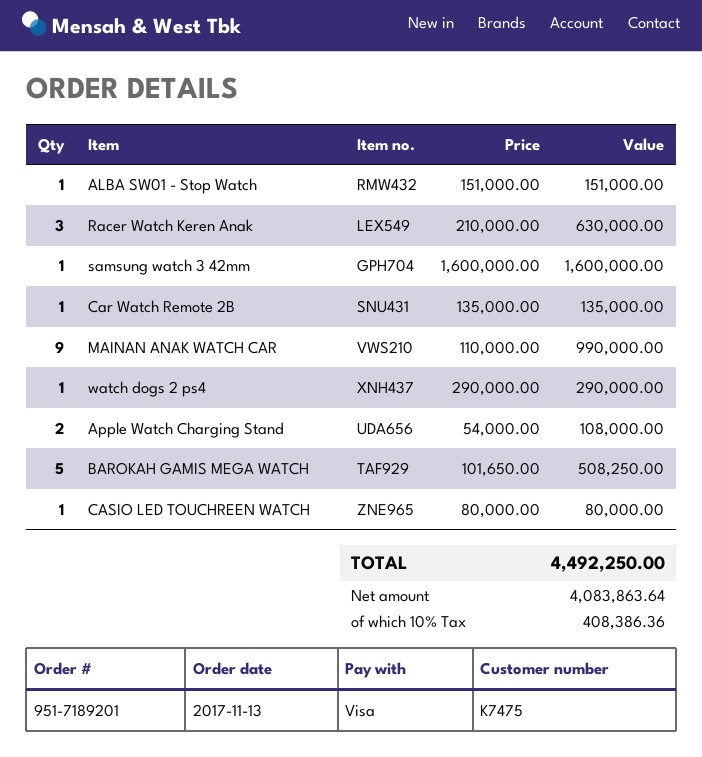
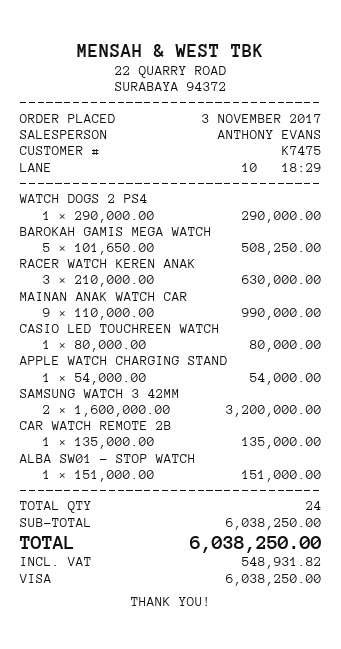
order date: 2017-11-13 -> 2017-11-03
samsung watch 3 42mm: 1 x 1600000.00 = 1600000.00 -> 2 x 1600000.00 = 3200000.00
Apple Watch Charging Stand: 2 x 54000.00 = 108000.00 -> 1 x 54000.00 = 54000.00
tax: 408386.36 -> 548931.82
total: 4492250.00 -> 6038250.00

